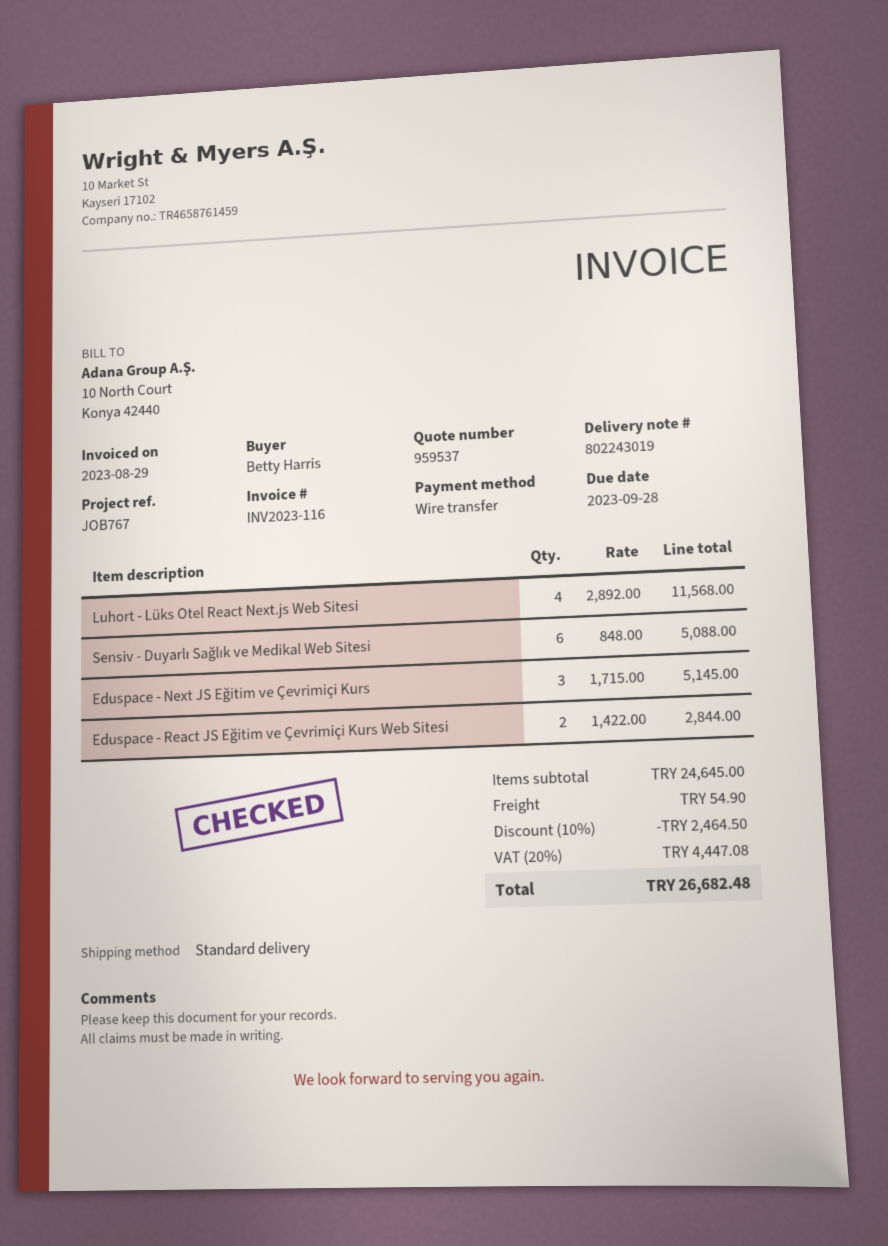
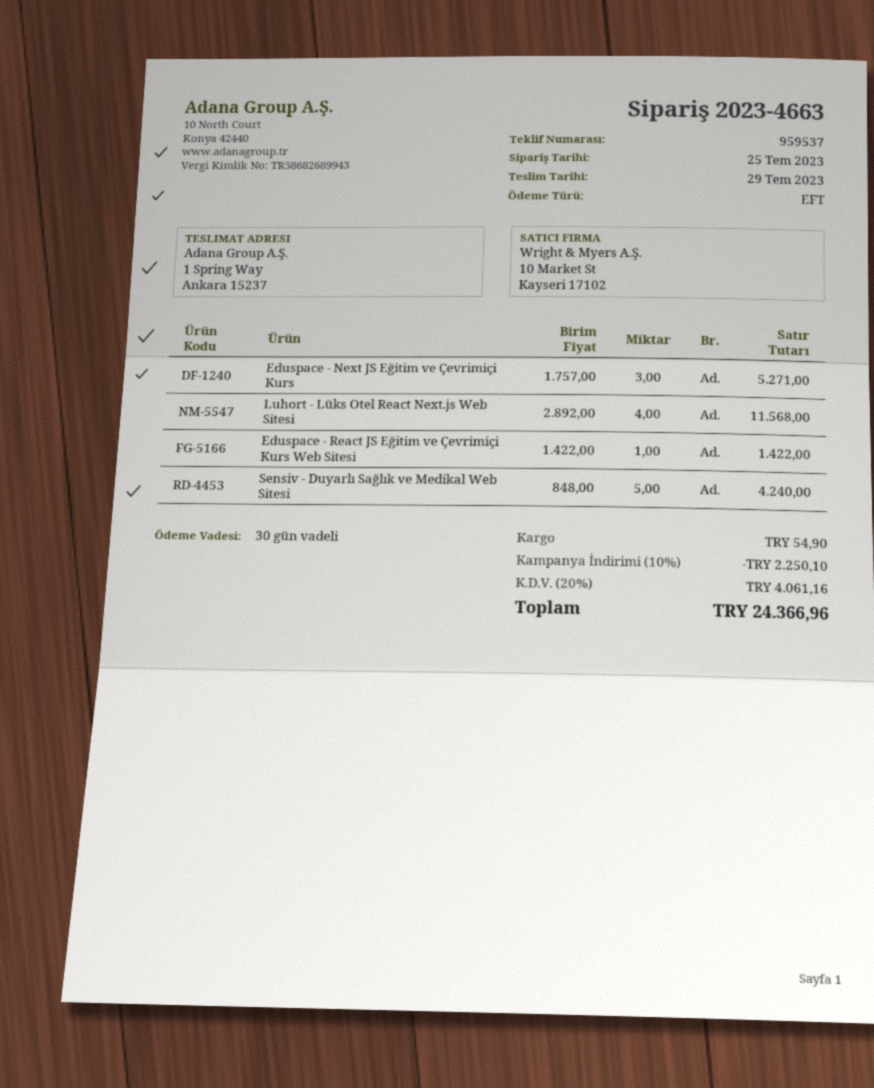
Sensiv - Duyarlı Sağlık ve Medikal Web Sitesi: 6 x 848.00 = 5088.00 -> 5 x 848.00 = 4240.00
Eduspace - Next JS Eğitim ve Çevrimiçi Kurs: 3 x 1715.00 = 5145.00 -> 3 x 1757.00 = 5271.00
Eduspace - React JS Eğitim ve Çevrimiçi Kurs Web Sitesi: 2 x 1422.00 = 2844.00 -> 1 x 1422.00 = 1422.00
discount: 10% = 2464.50 -> 10% = 2250.10
tax: 20% = 4447.08 -> 20% = 4061.16
total: 26682.48 -> 24366.96

